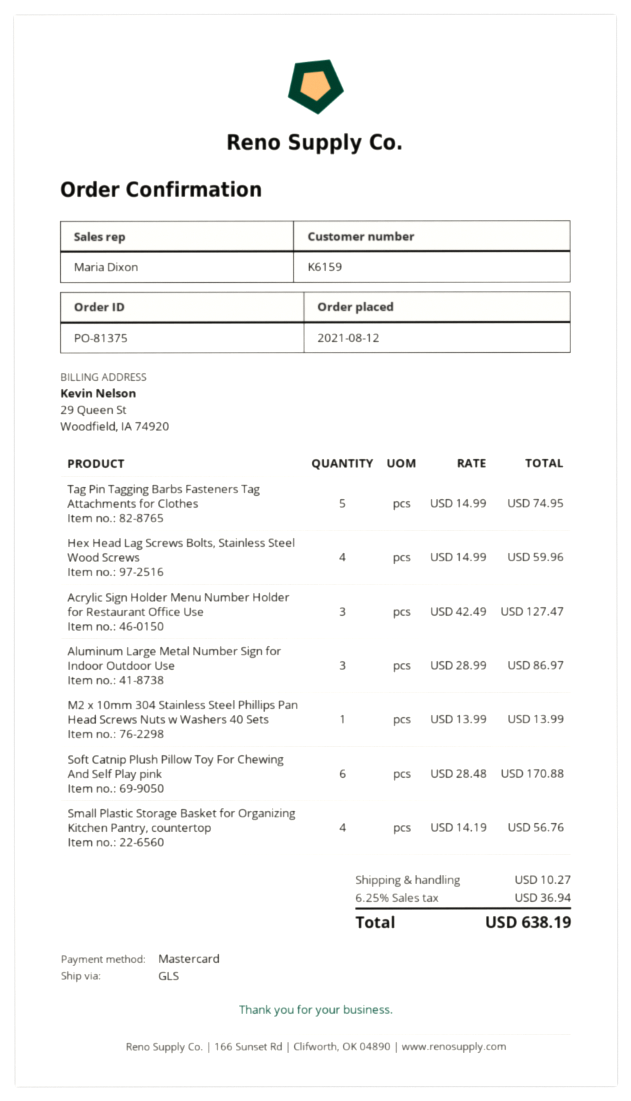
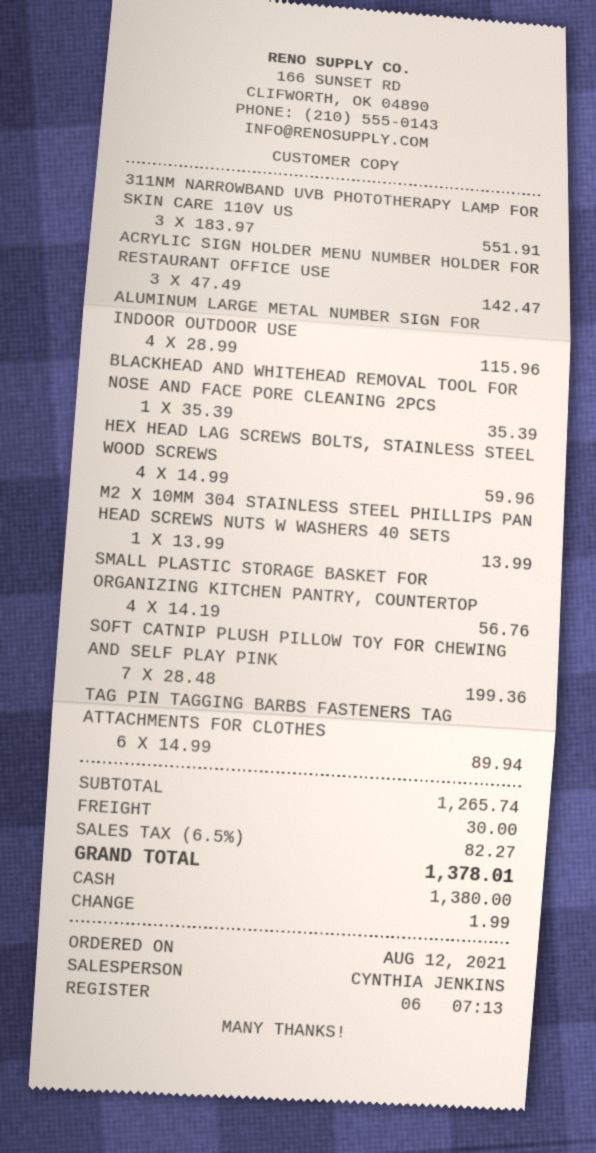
sales rep: Maria Dixon -> CYNTHIA JENKINS
payment method: Mastercard -> cash
Tag Pin Tagging Barbs Fasteners Tag Attachments for Clothes: 5 x 14.99 = 74.95 -> 6 x 14.99 = 89.94
Acrylic Sign Holder Menu Number Holder for Restaurant Office Use: 3 x 42.49 = 127.47 -> 3 x 47.49 = 142.47
Aluminum Large Metal Number Sign for Indoor Outdoor Use: 3 x 28.99 = 86.97 -> 4 x 28.99 = 115.96
Soft Catnip Plush Pillow Toy For Chewing And Self Play pink: 6 x 28.48 = 170.88 -> 7 x 28.48 = 199.36
311NM NARROWBAND UVB PHOTOTHERAPY LAMP FOR SKIN CARE 110V US: none -> 3 x 183.97 = 551.91
BLACKHEAD AND WHITEHEAD REMOVAL TOOL FOR NOSE AND FACE PORE CLEANING 2PCS: none -> 1 x 35.39 = 35.39
shipping: 10.27 -> 30.00
tax: 6.25% = 36.94 -> 6.5% = 82.27
total: 638.19 -> 1378.01

